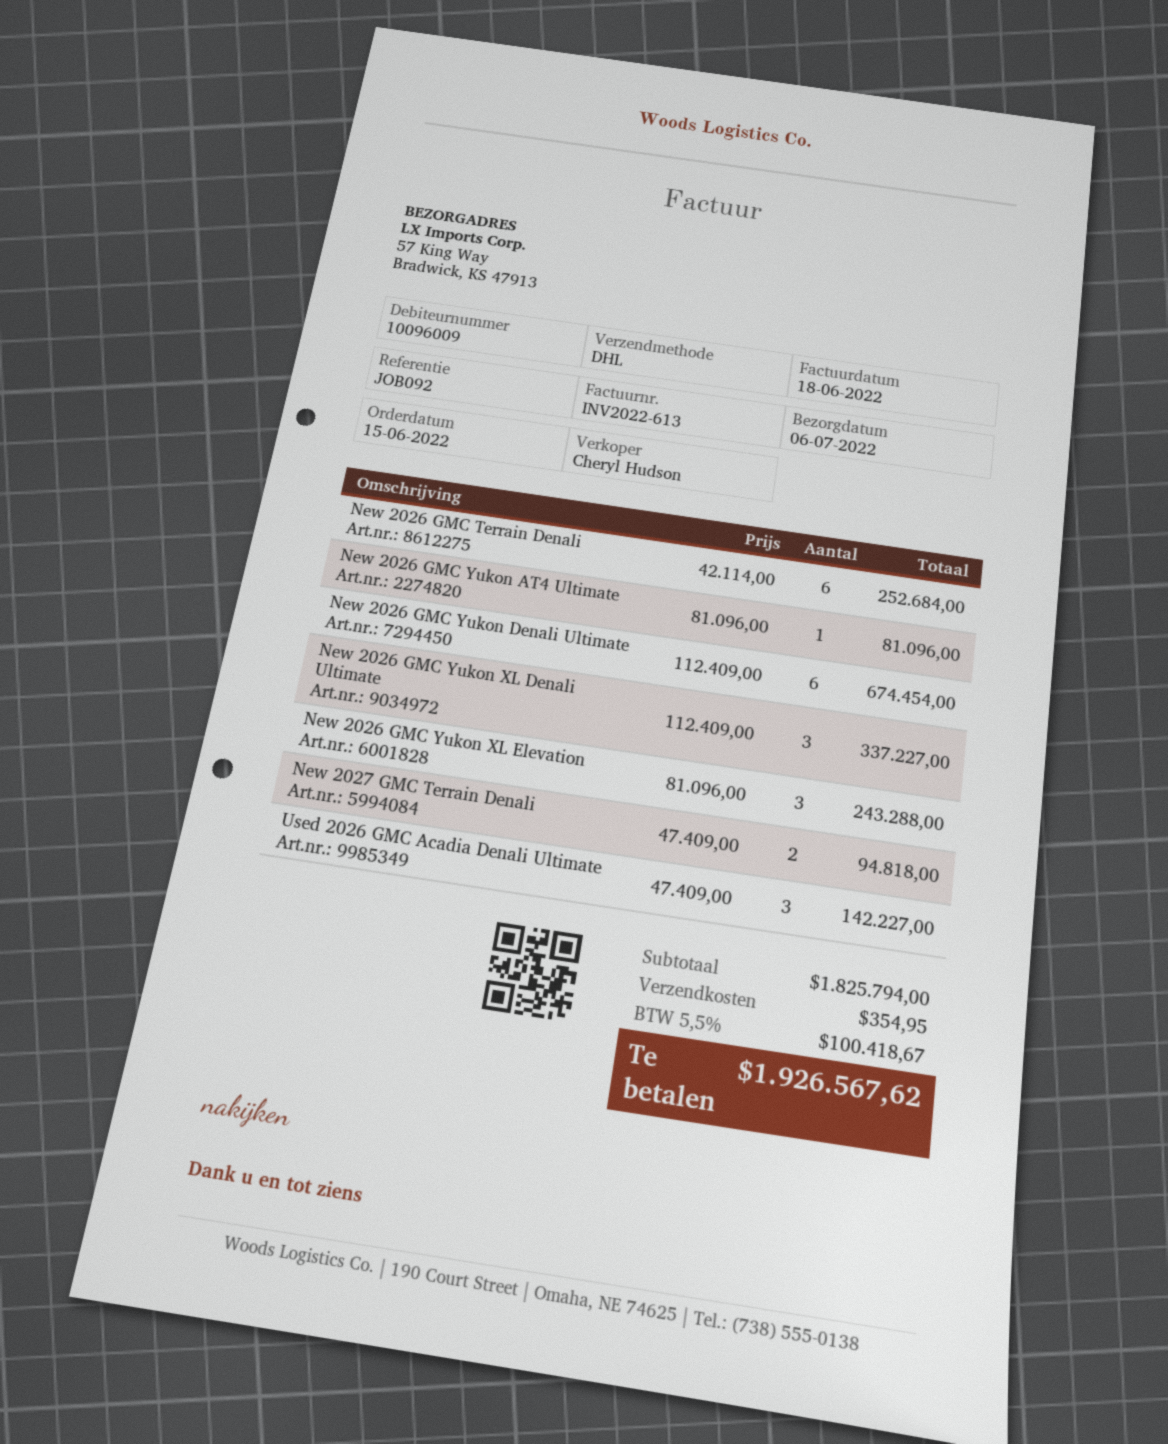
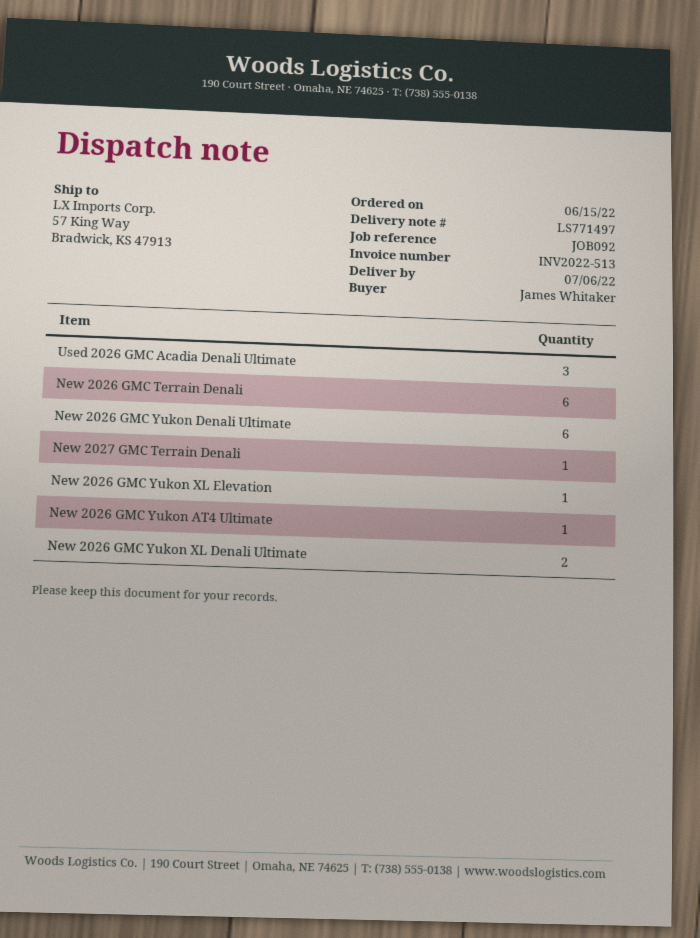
invoice number: INV2022-613 -> INV2022-513
New 2026 GMC Yukon XL Denali Ultimate: 3 -> 2
New 2026 GMC Yukon XL Elevation: 3 -> 1
New 2027 GMC Terrain Denali: 2 -> 1

